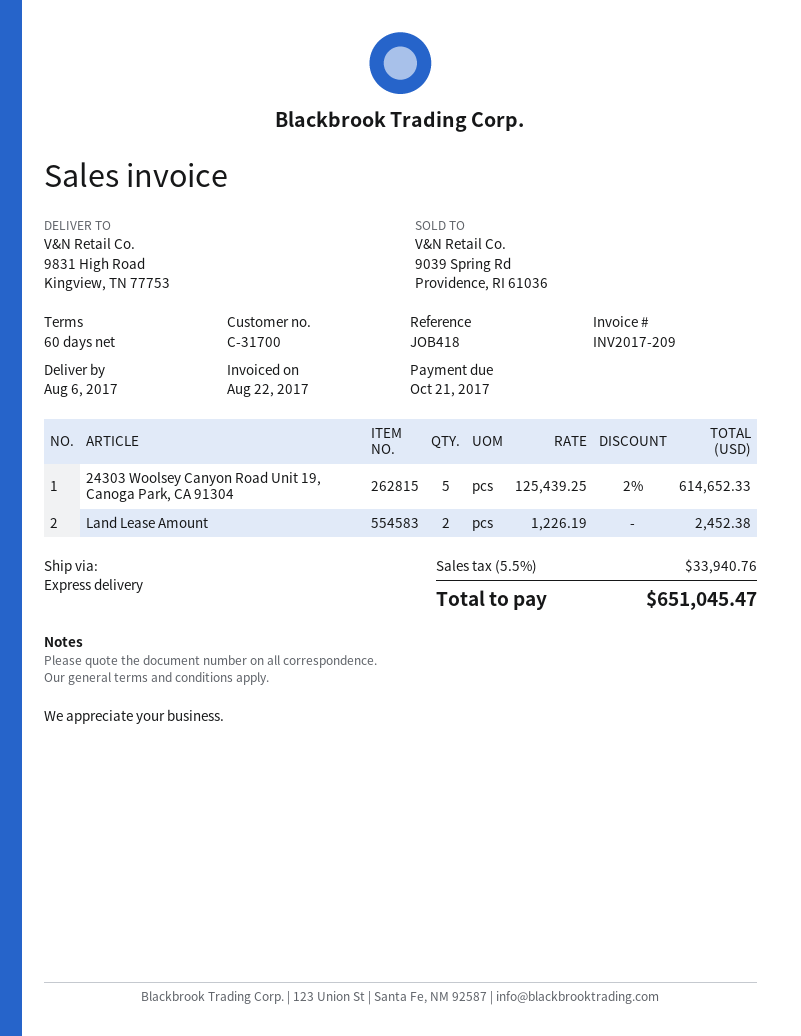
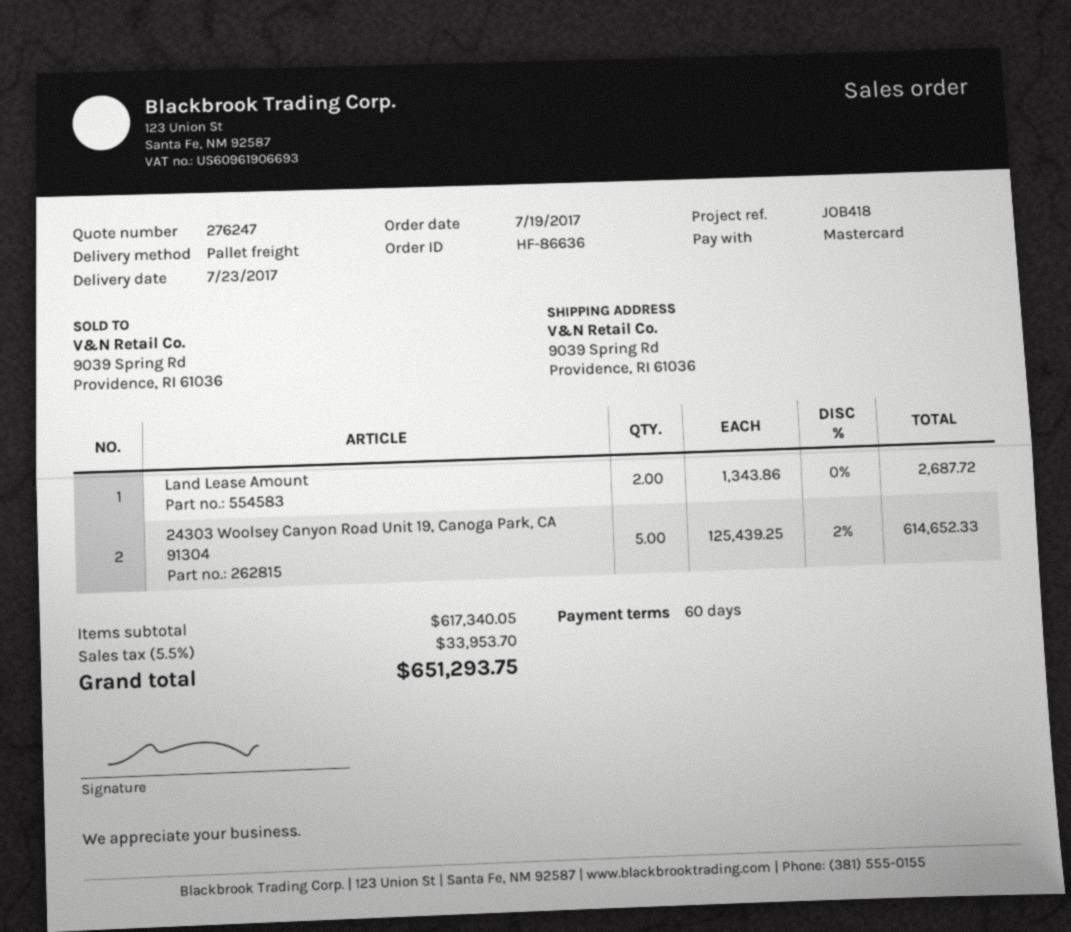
delivery date: 2017-08-06 -> 2017-07-23
shipping method: express -> pallet freight
ship to: 9831 High Road, Kingview, TN 77753 -> 9039 Spring Rd, Providence, RI 61036
Land Lease Amount: 2 x 1226.19 = 2452.38 -> 2 x 1343.86 = 2687.72
tax: 5.5% = 33940.76 -> 5.5% = 33953.70
total: 651045.47 -> 651293.75

